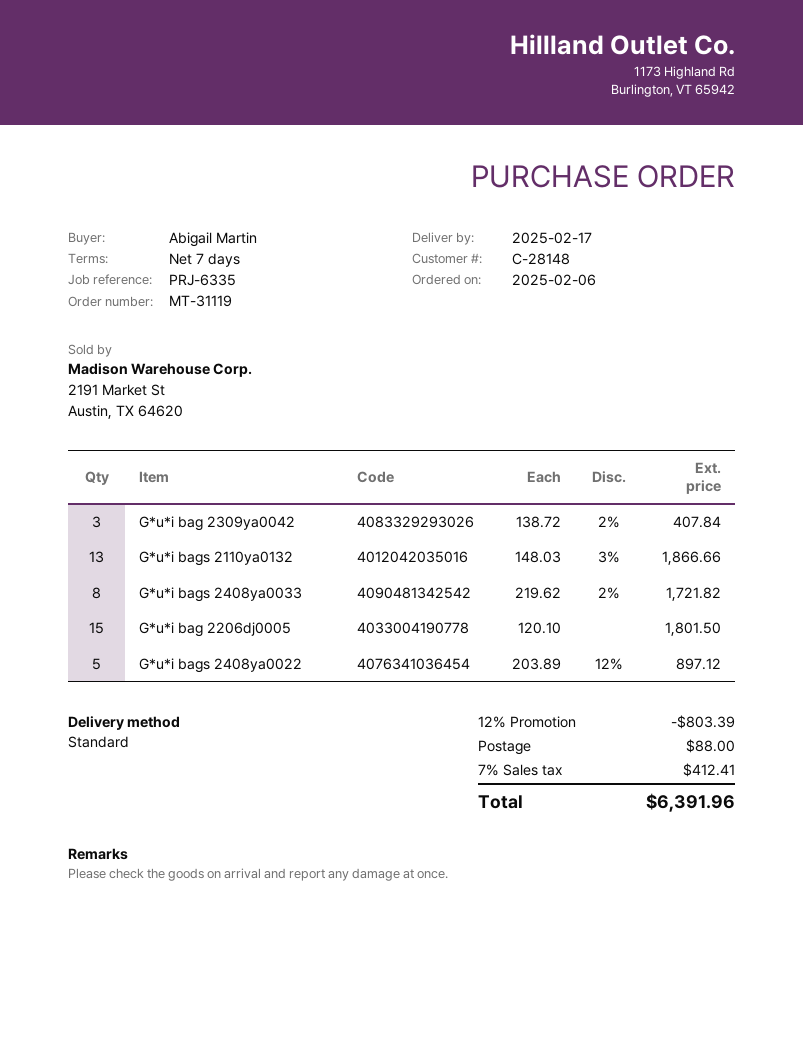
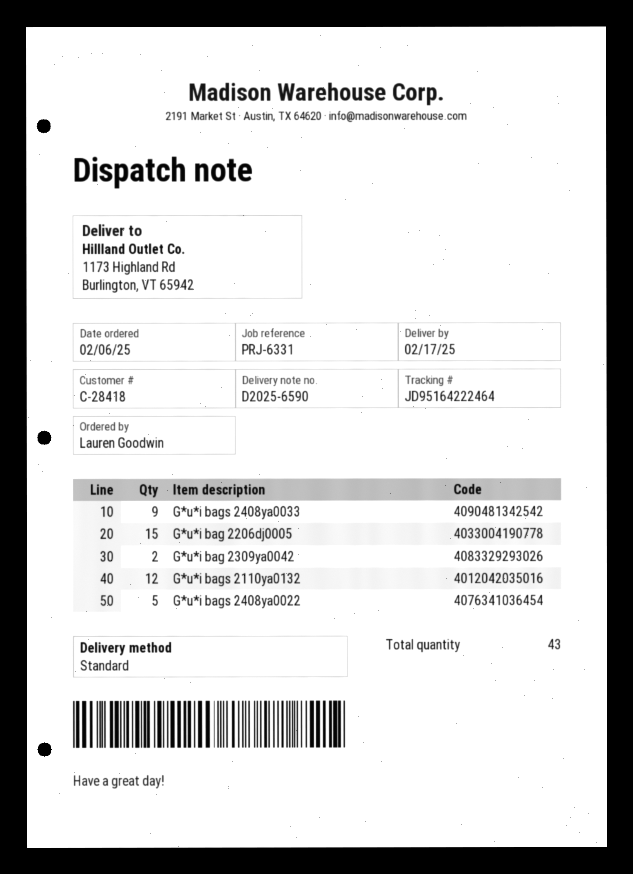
customer number: C-28148 -> C-28418
reference: PRJ-6335 -> PRJ-6331
ordered by: Abigail Martin -> Lauren Goodwin
G*u*i bag 2309ya0042: 3 -> 2
G*u*i bags 2110ya0132: 13 -> 12
G*u*i bags 2408ya0033: 8 -> 9

